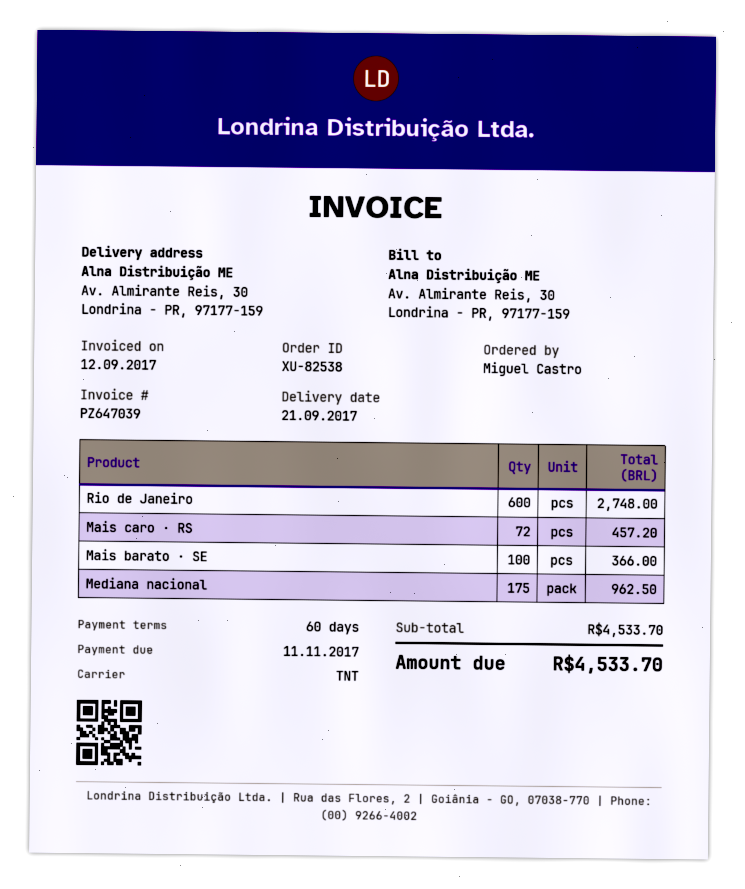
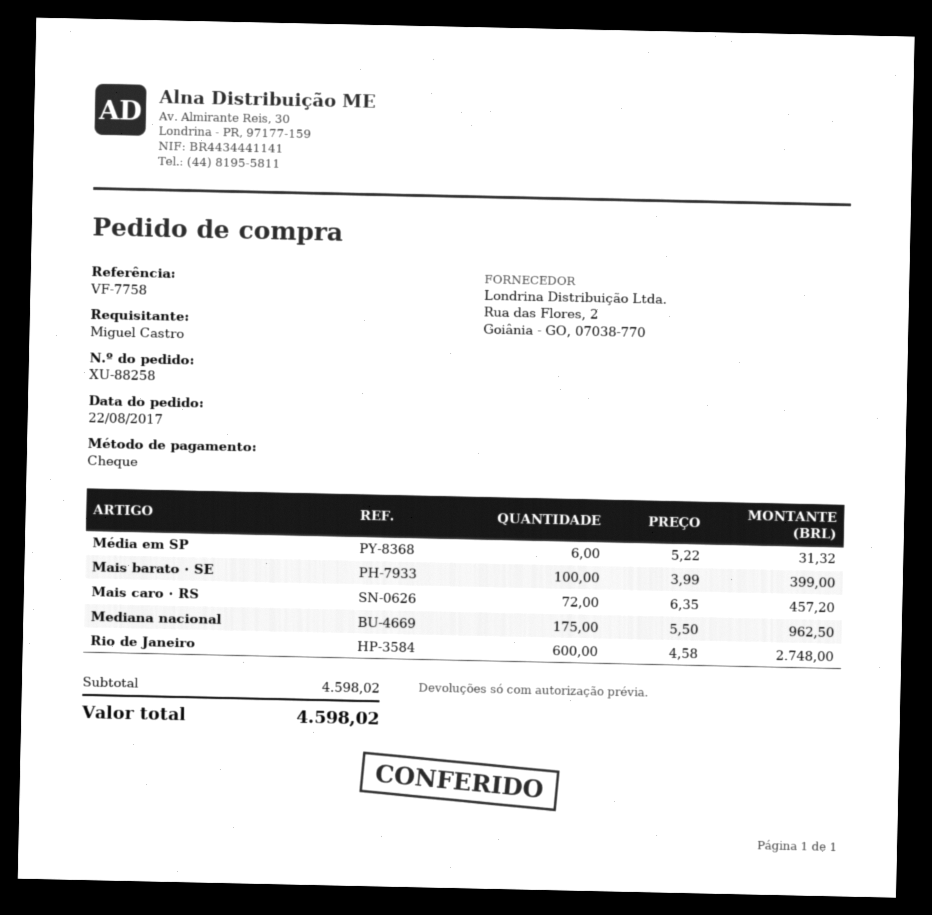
order number: XU-82538 -> XU-88258
Mais barato · SE: 100 for 366.00 -> 100 for 399.00
Média em SP: none -> 6 for 31.32
subtotal: 4533.70 -> 4598.02
total: 4533.70 -> 4598.02

